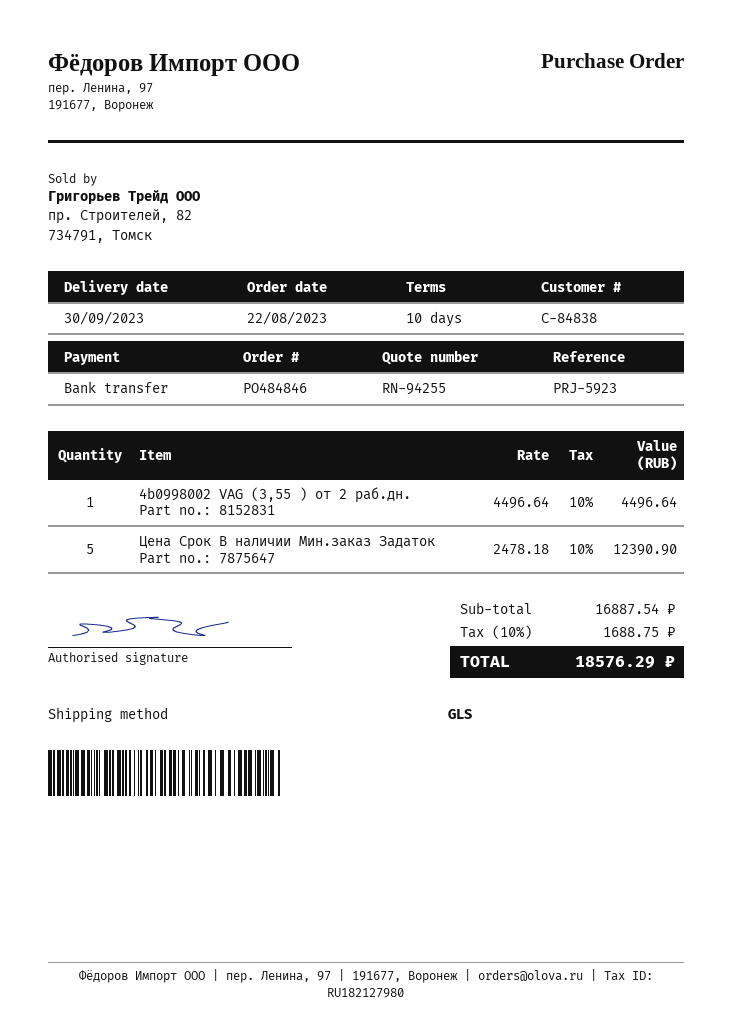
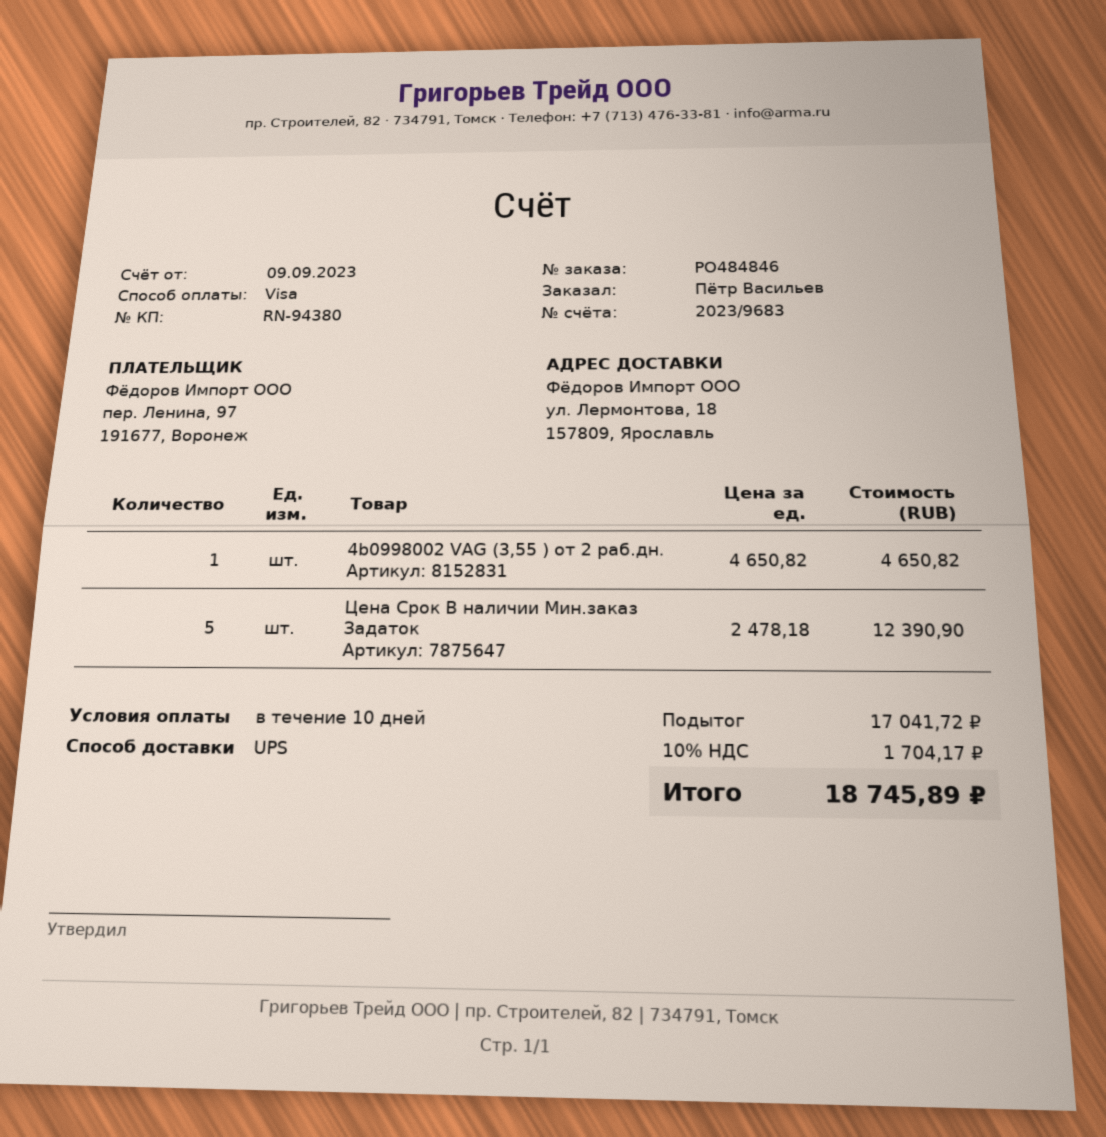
quote number: RN-94255 -> RN-94380
payment method: bank transfer -> Visa
shipping method: GLS -> UPS
4b0998002 VAG (3,55 ) от 2 раб.дн.: 1 x 4496.64 = 4496.64 -> 1 x 4650.82 = 4650.82
subtotal: 16887.54 -> 17041.72
tax: 10% = 1688.75 -> 10% = 1704.17
total: 18576.29 -> 18745.89

